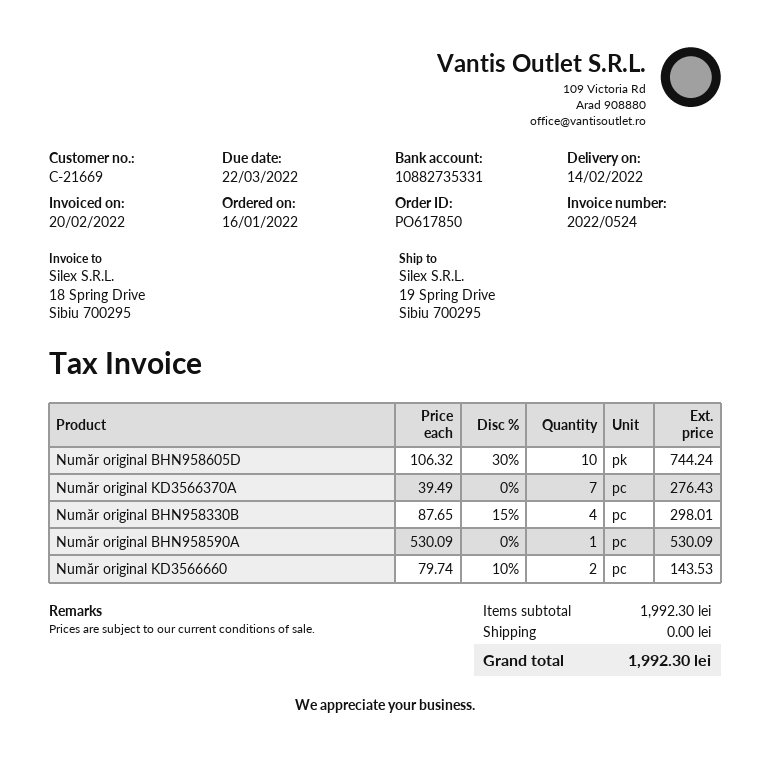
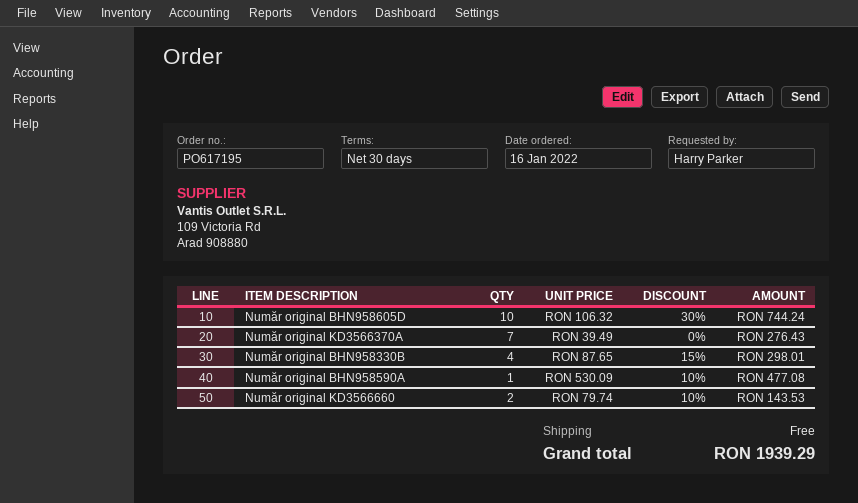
order number: PO617850 -> PO617195
Număr original BHN958590A: 1 x 530.09 = 530.09 -> 1 x 530.09 - 10% = 477.08
total: 1992.30 -> 1939.29

